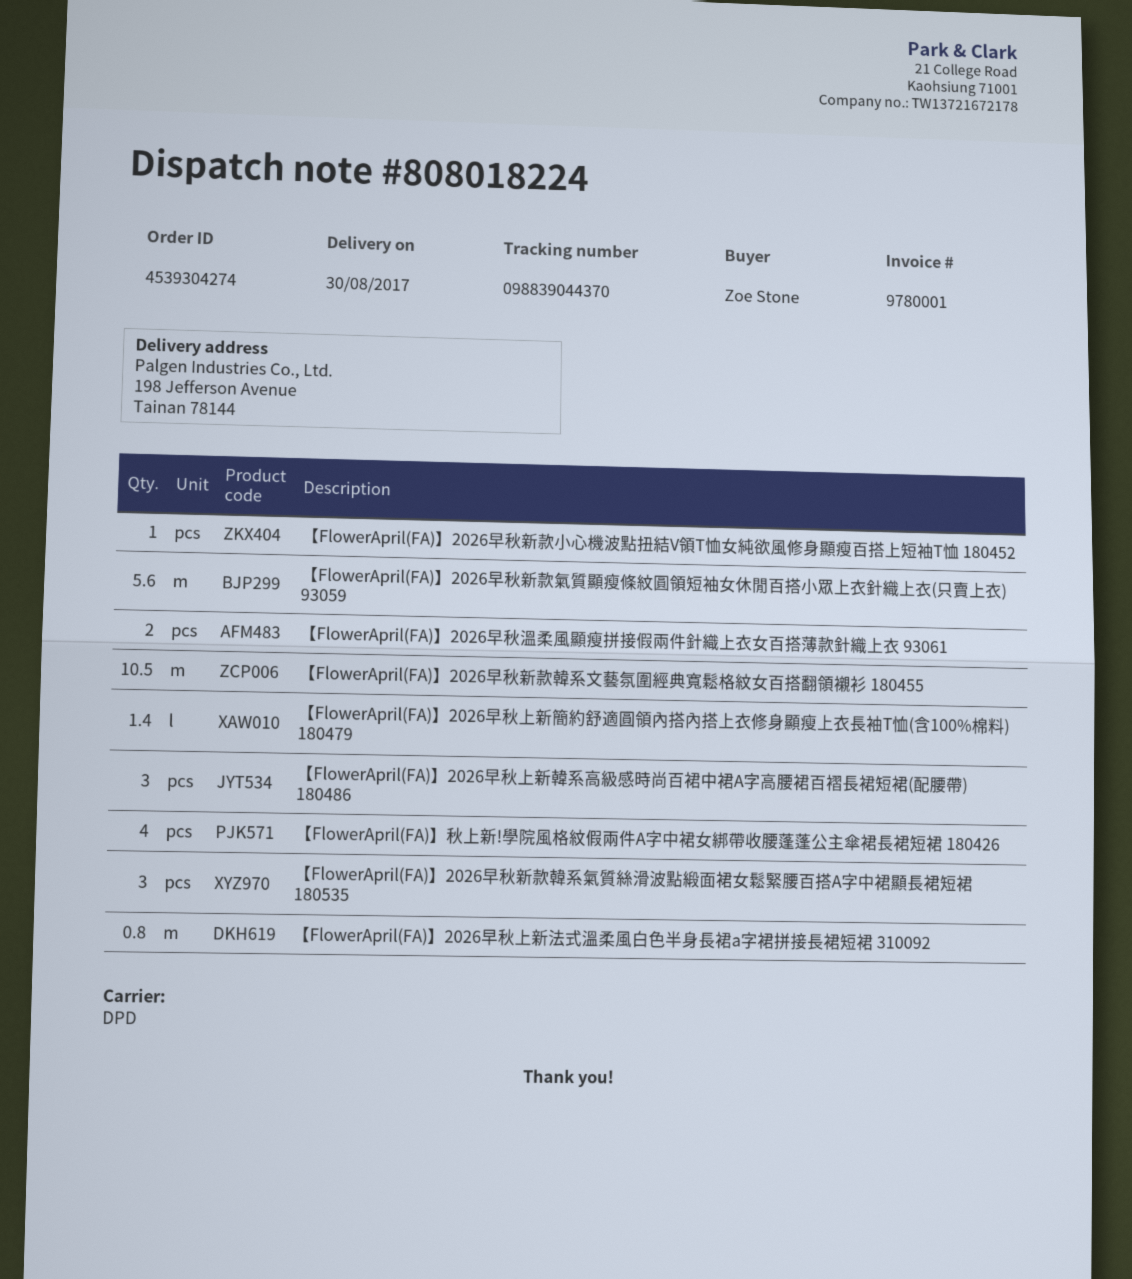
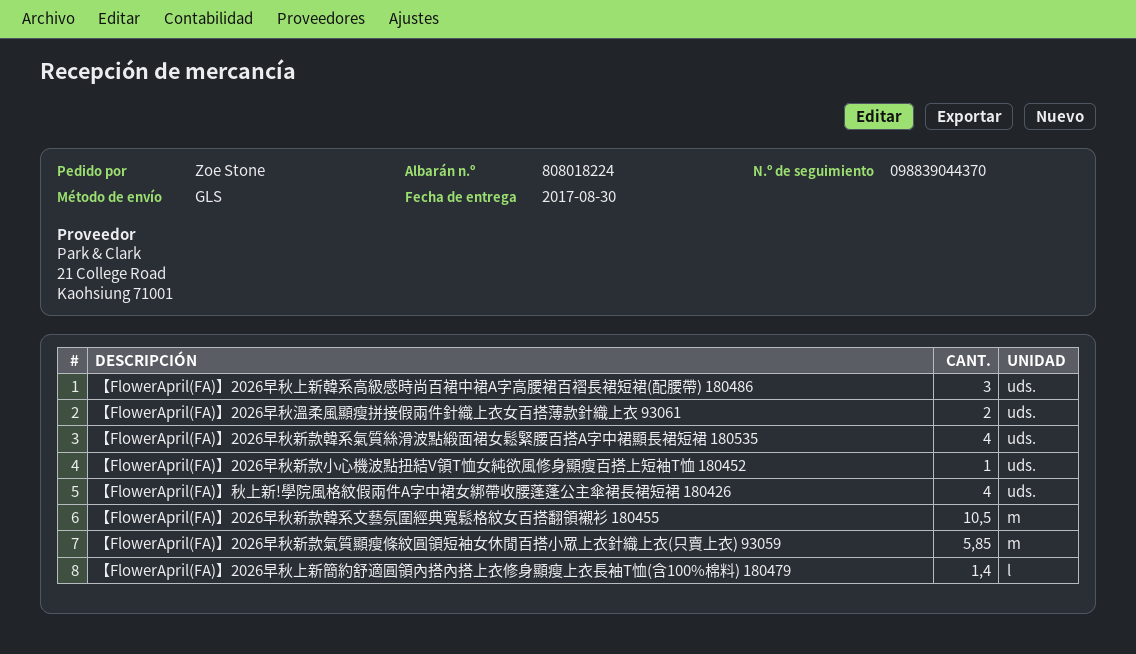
shipping method: DPD -> GLS
【FlowerApril(FA)】2026早秋新款氣質顯瘦條紋圓領短袖女休閒百搭小眾上衣針織上衣(只賣上衣) 93059: 5.6 -> 5.85
【FlowerApril(FA)】2026早秋新款韓系氣質絲滑波點緞面裙女鬆緊腰百搭A字中裙顯長裙短裙 180535: 3 -> 4
【FlowerApril(FA)】2026早秋上新法式溫柔風白色半身長裙a字裙拼接長裙短裙 310092: 0.8 -> none

